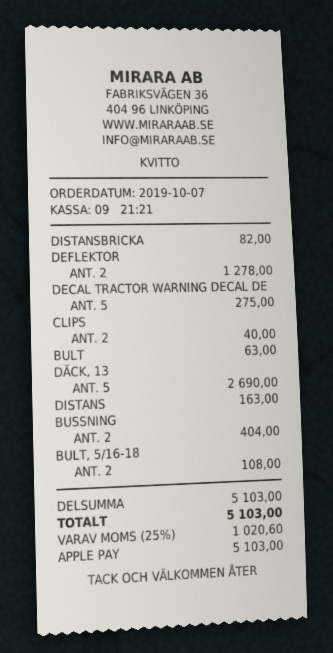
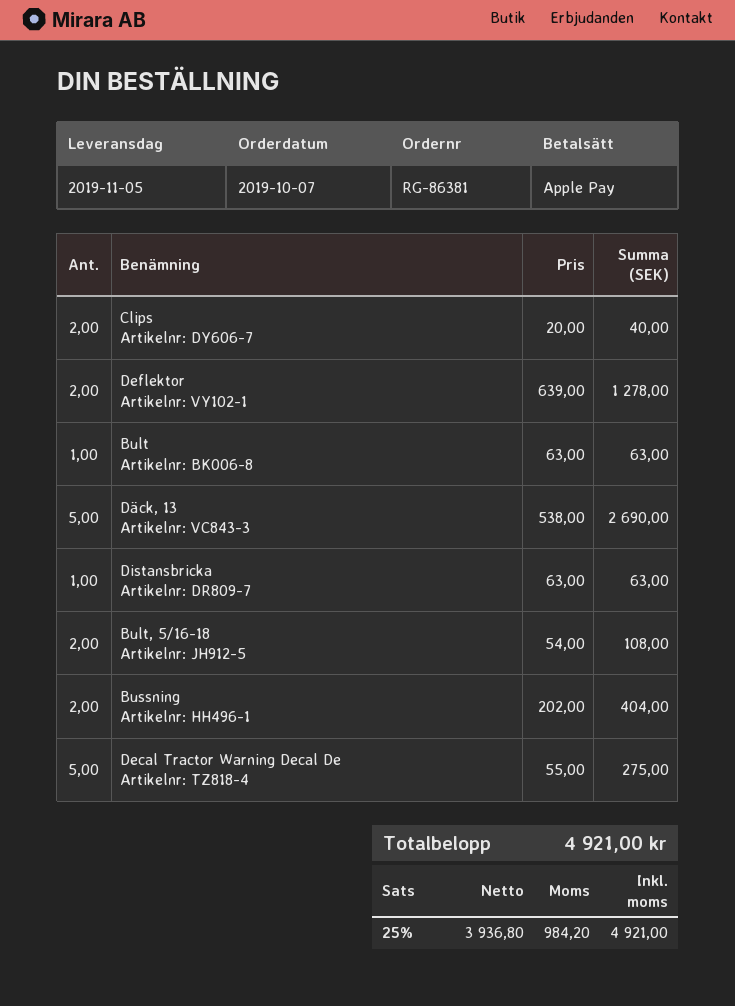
DISTANSBRICKA: 1 for 82.00 -> 1 for 63.00
DISTANS: 1 for 163.00 -> none
tax: 25% = 1020.60 -> 25% = 984.20
total: 5103.00 -> 4921.00

